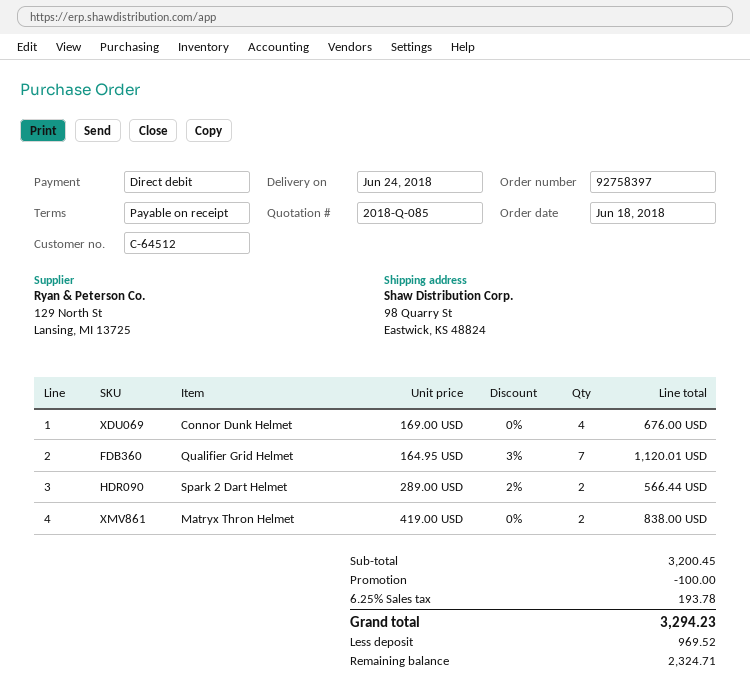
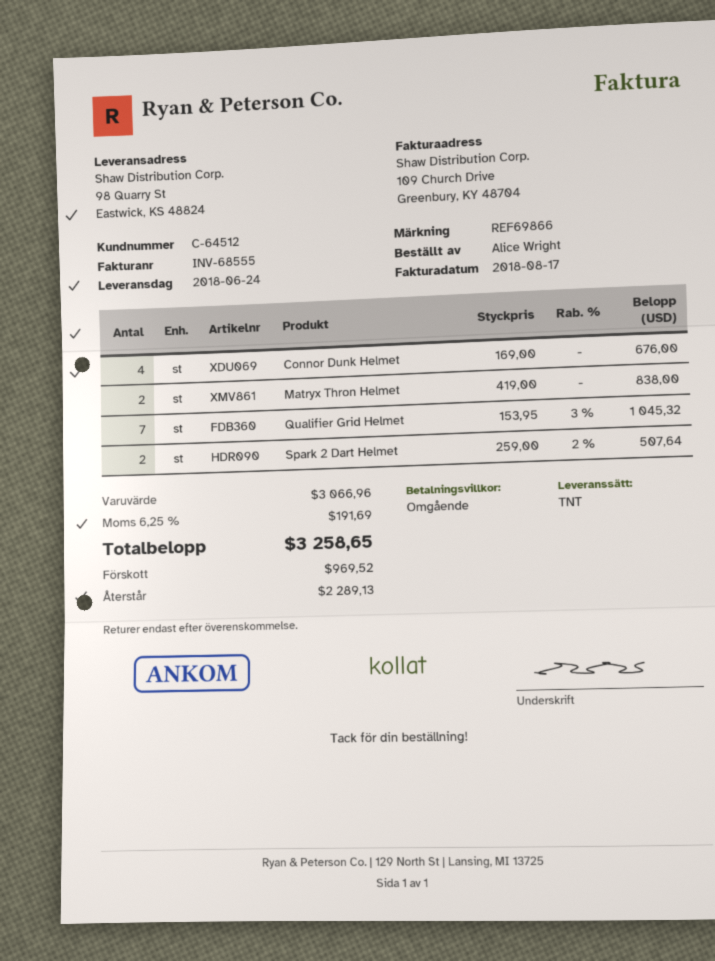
Qualifier Grid Helmet: 7 x 164.95 - 3% = 1120.01 -> 7 x 153.95 - 3% = 1045.32
Spark 2 Dart Helmet: 2 x 289.00 - 2% = 566.44 -> 2 x 259.00 - 2% = 507.64
subtotal: 3200.45 -> 3066.96
discount: 100.00 -> none
tax: 6.25% = 193.78 -> 6.25% = 191.69
total: 3294.23 -> 3258.65
balance: 2324.71 -> 2289.13

